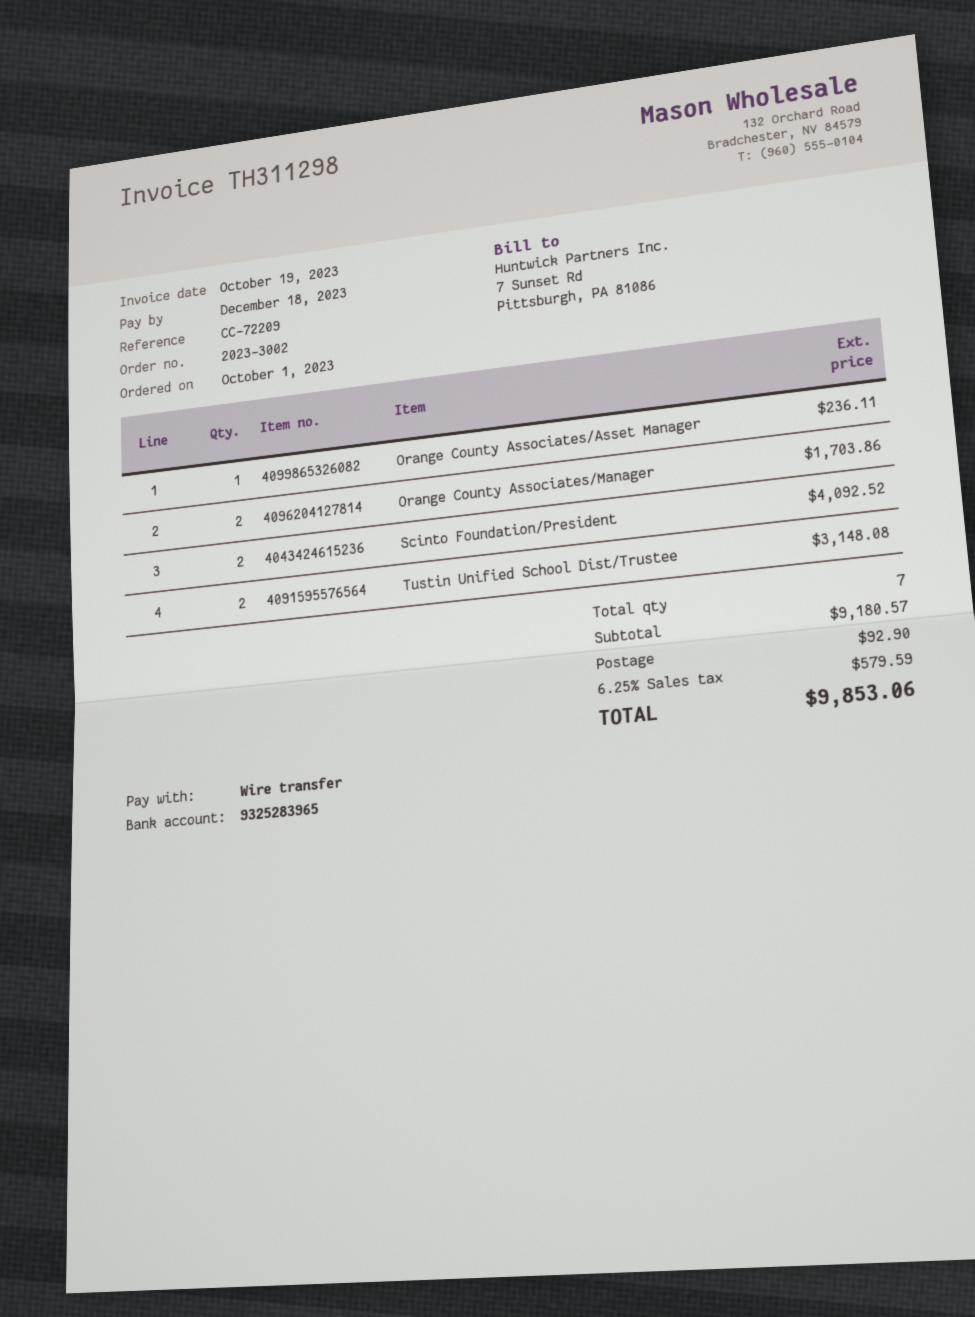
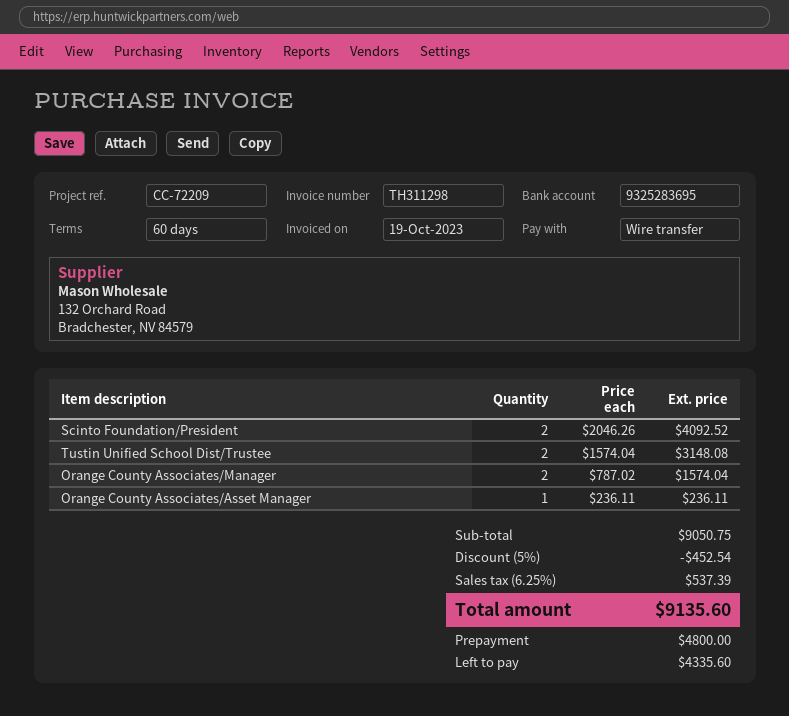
bank account: 9325283965 -> 9325283695
Orange County Associates/Manager: 2 for 1703.86 -> 2 for 1574.04
subtotal: 9180.57 -> 9050.75
discount: none -> 5% = 452.54
shipping: 92.90 -> none
tax: 6.25% = 579.59 -> 6.25% = 537.39
total: 9853.06 -> 9135.60

